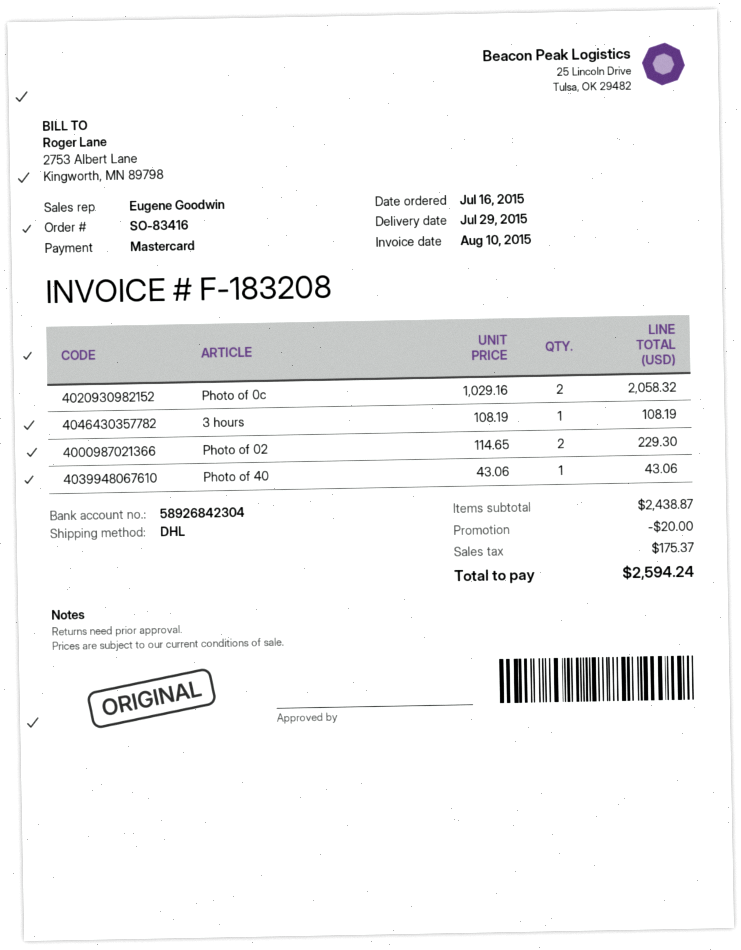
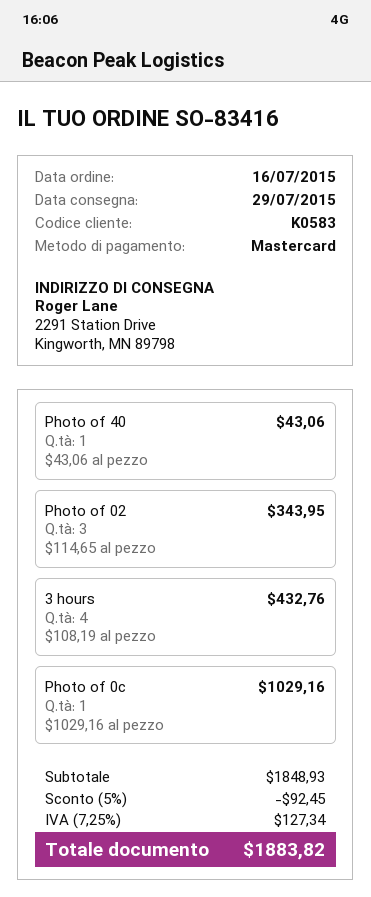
Photo of 0c: 2 x 1029.16 = 2058.32 -> 1 x 1029.16 = 1029.16
3 hours: 1 x 108.19 = 108.19 -> 4 x 108.19 = 432.76
Photo of 02: 2 x 114.65 = 229.30 -> 3 x 114.65 = 343.95
subtotal: 2438.87 -> 1848.93
discount: 20.00 -> 92.45
tax: 175.37 -> 127.34
total: 2594.24 -> 1883.82

